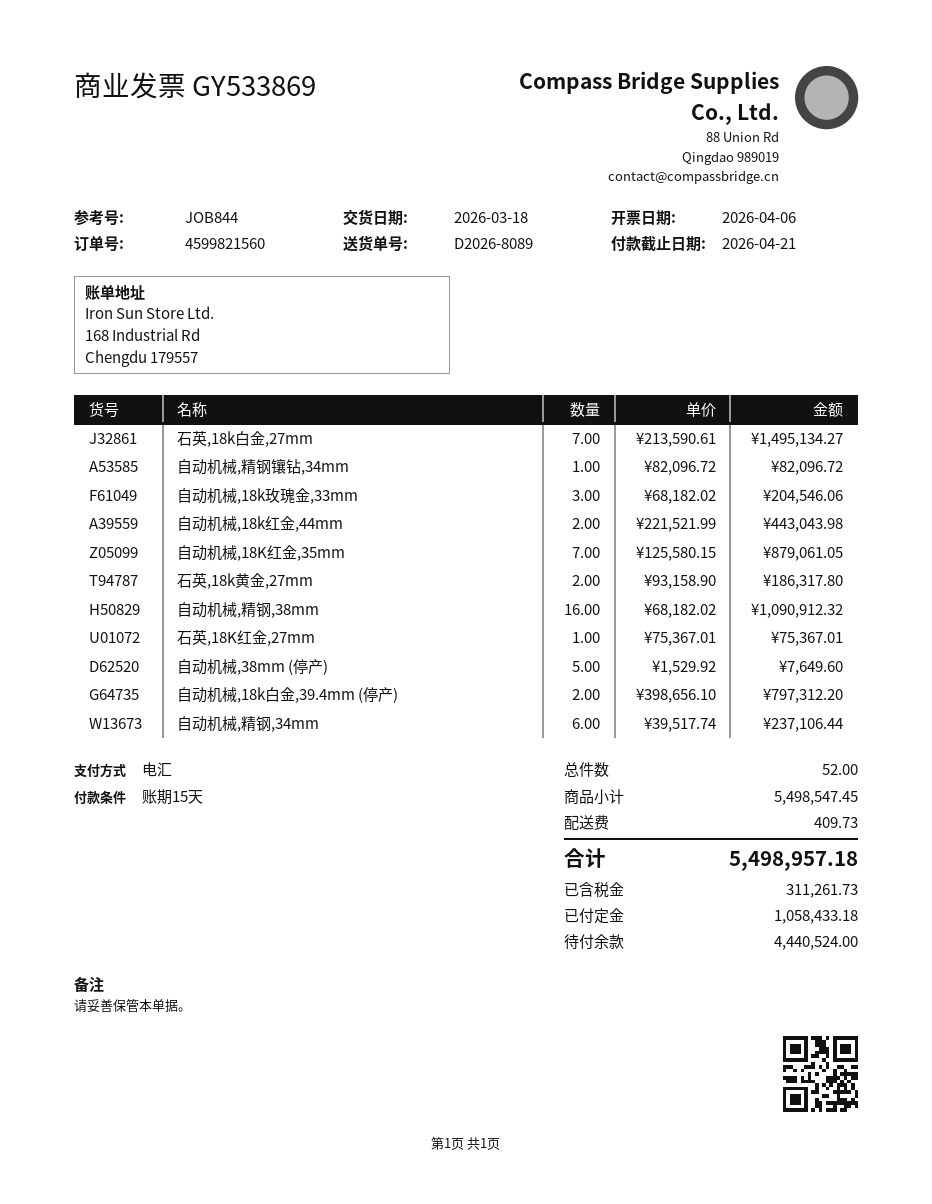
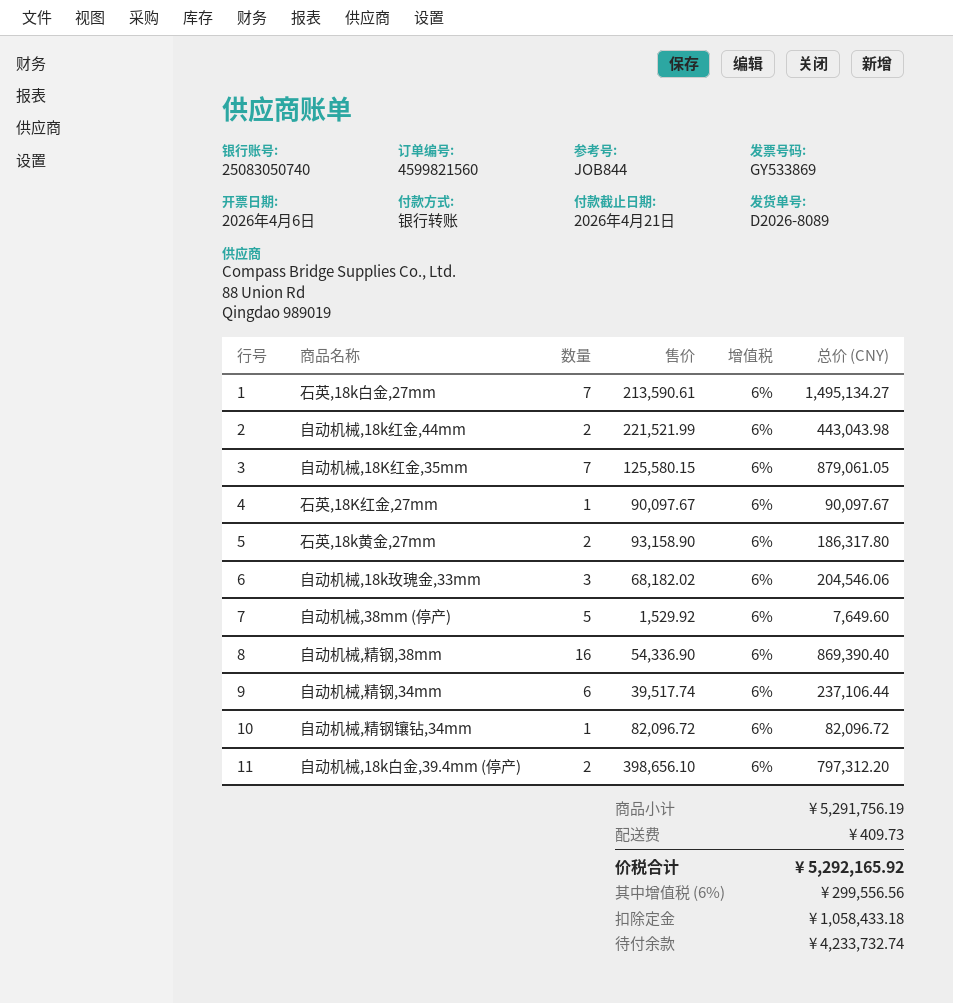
自动机械,精钢,38mm: 16 x 68182.02 = 1090912.32 -> 16 x 54336.90 = 869390.40
石英,18K红金,27mm: 1 x 75367.01 = 75367.01 -> 1 x 90097.67 = 90097.67
subtotal: 5498547.45 -> 5291756.19
tax: 311261.73 -> 299556.56
total: 5498957.18 -> 5292165.92
balance: 4440524.00 -> 4233732.74

